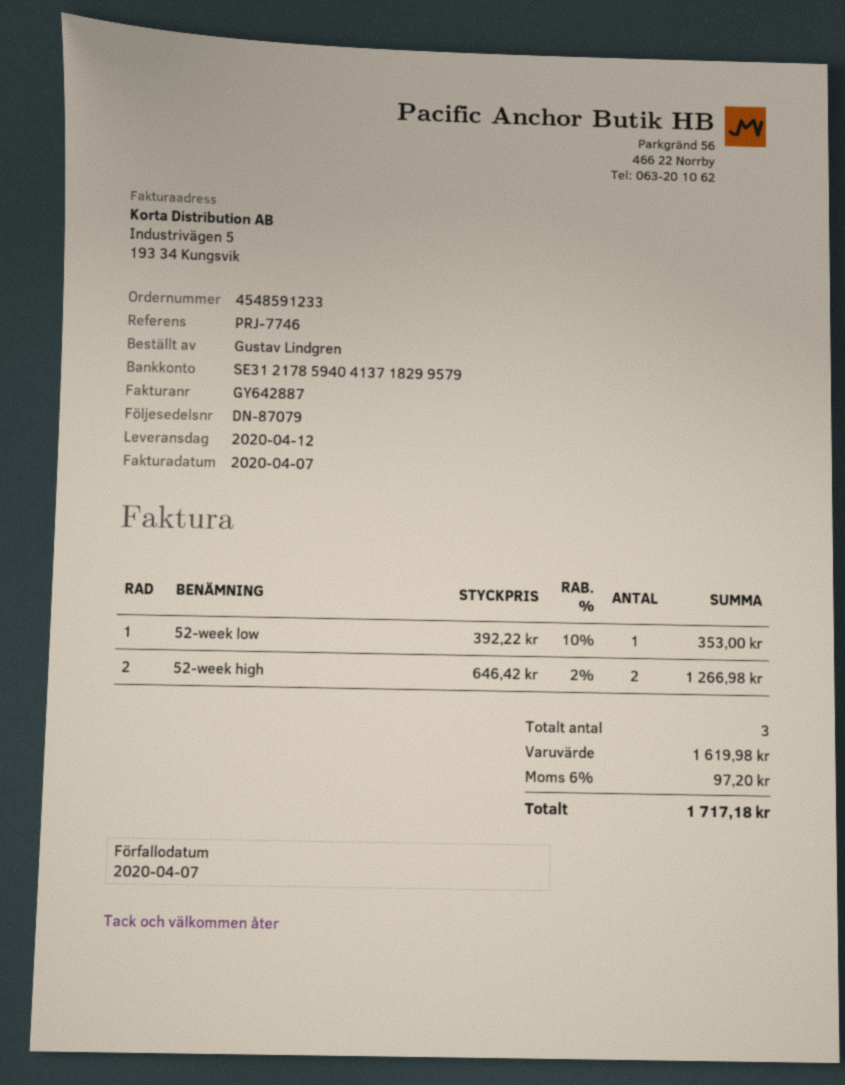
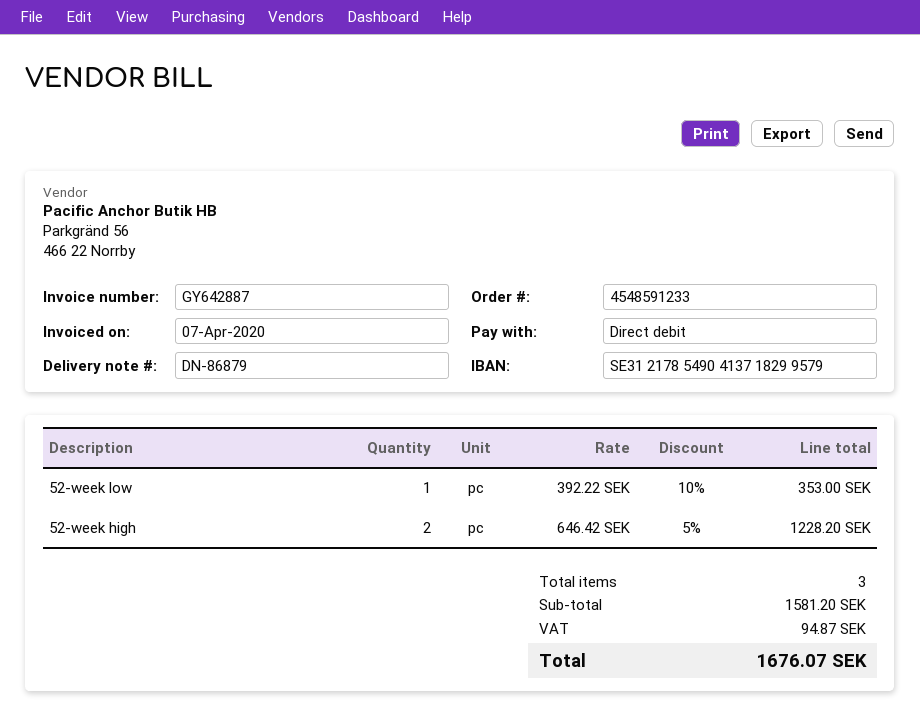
delivery note number: DN-87079 -> DN-86879
bank account: SE3121785940413718299579 -> SE3121785490413718299579
52-week high: 2 x 646.42 - 2% = 1266.98 -> 2 x 646.42 - 5% = 1228.20
subtotal: 1619.98 -> 1581.20
tax: 97.20 -> 94.87
total: 1717.18 -> 1676.07

